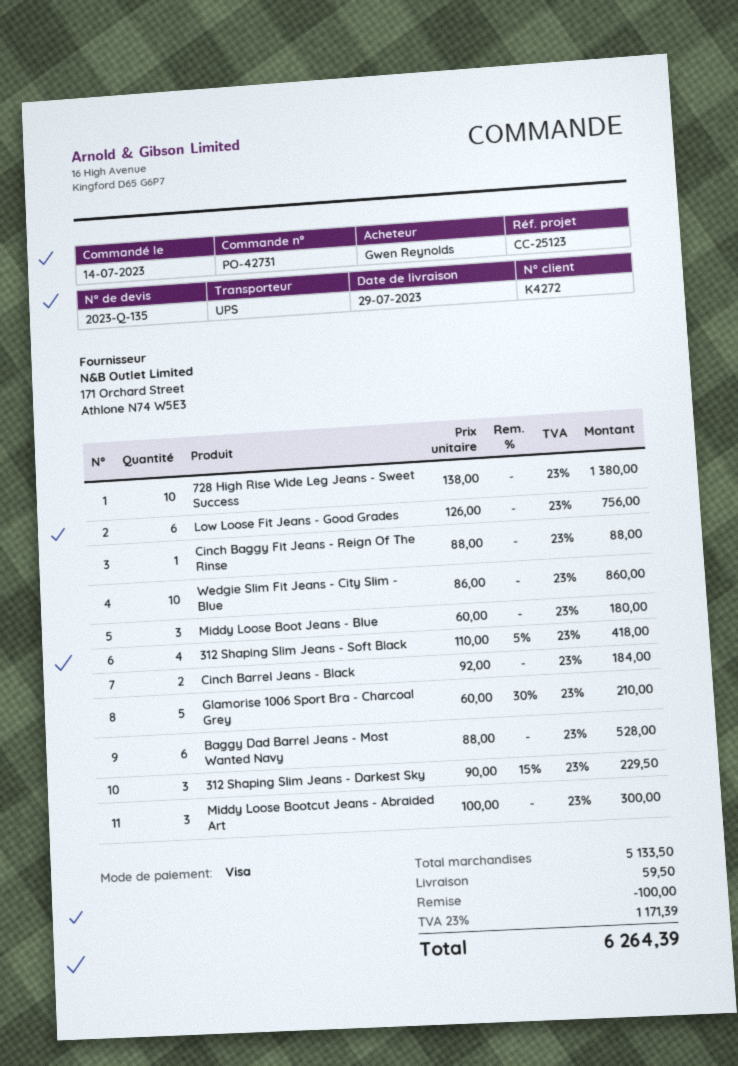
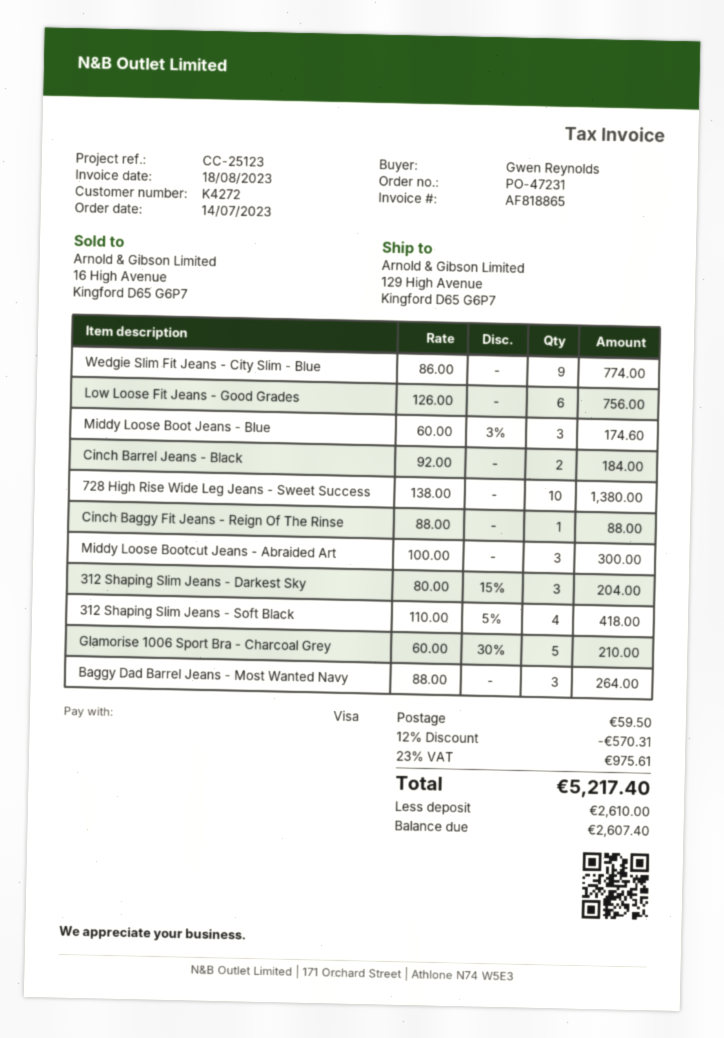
order number: PO-42731 -> PO-47231
Wedgie Slim Fit Jeans - City Slim - Blue: 10 x 86.00 = 860.00 -> 9 x 86.00 = 774.00
Middy Loose Boot Jeans - Blue: 3 x 60.00 = 180.00 -> 3 x 60.00 - 3% = 174.60
Baggy Dad Barrel Jeans - Most Wanted Navy: 6 x 88.00 = 528.00 -> 3 x 88.00 = 264.00
312 Shaping Slim Jeans - Darkest Sky: 3 x 90.00 - 15% = 229.50 -> 3 x 80.00 - 15% = 204.00
discount: 100.00 -> 570.31
tax: 23% = 1171.39 -> 23% = 975.61
total: 6264.39 -> 5217.40

